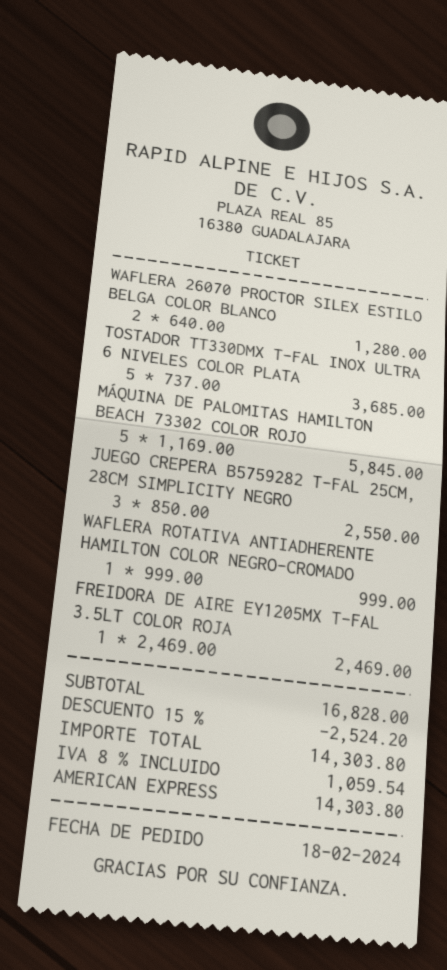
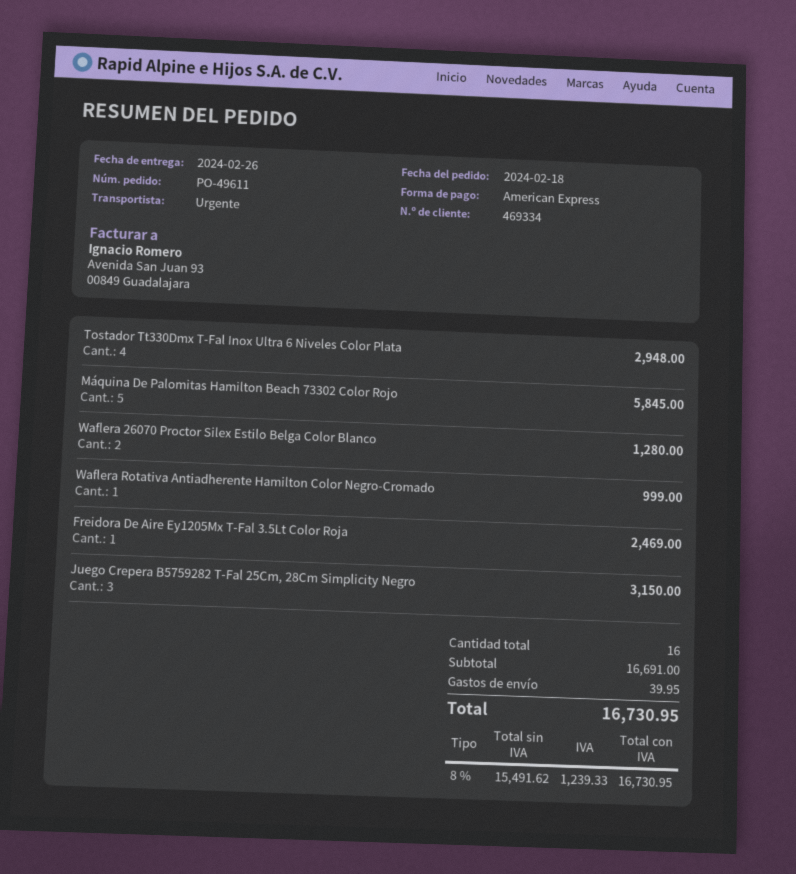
TOSTADOR TT330DMX T-FAL INOX ULTRA 6 NIVELES COLOR PLATA: 5 for 3685.00 -> 4 for 2948.00
JUEGO CREPERA B5759282 T-FAL 25CM, 28CM SIMPLICITY NEGRO: 3 for 2550.00 -> 3 for 3150.00
subtotal: 16828.00 -> 16691.00
discount: 15% = 2524.20 -> none
shipping: none -> 39.95
tax: 8% = 1059.54 -> 8% = 1239.33
total: 14303.80 -> 16730.95

